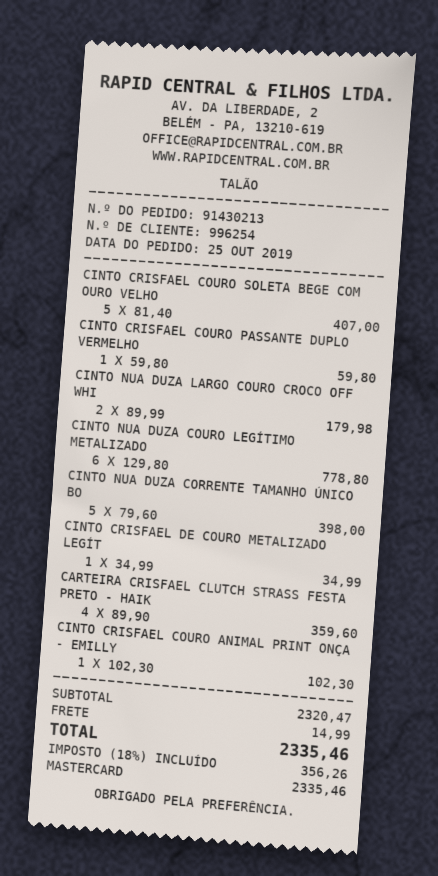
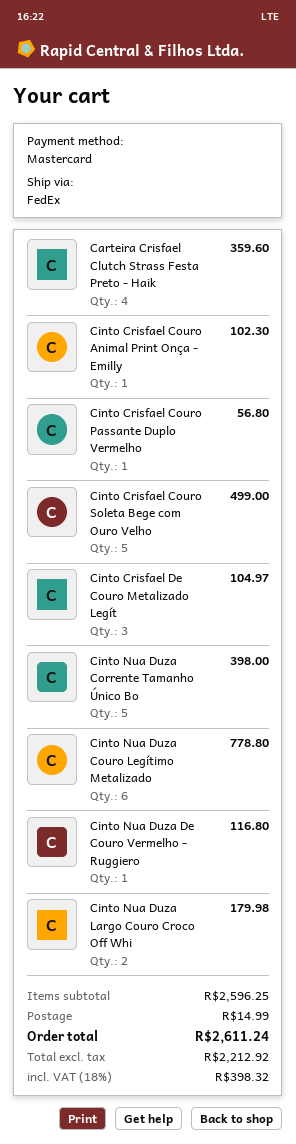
CINTO CRISFAEL COURO SOLETA BEGE COM OURO VELHO: 5 for 407.00 -> 5 for 499.00
CINTO CRISFAEL COURO PASSANTE DUPLO VERMELHO: 1 for 59.80 -> 1 for 56.80
CINTO CRISFAEL DE COURO METALIZADO LEGÍT: 1 for 34.99 -> 3 for 104.97
Cinto Nua Duza De Couro Vermelho - Ruggiero: none -> 1 for 116.80
subtotal: 2320.47 -> 2596.25
tax: 18% = 356.26 -> 18% = 398.32
total: 2335.46 -> 2611.24

